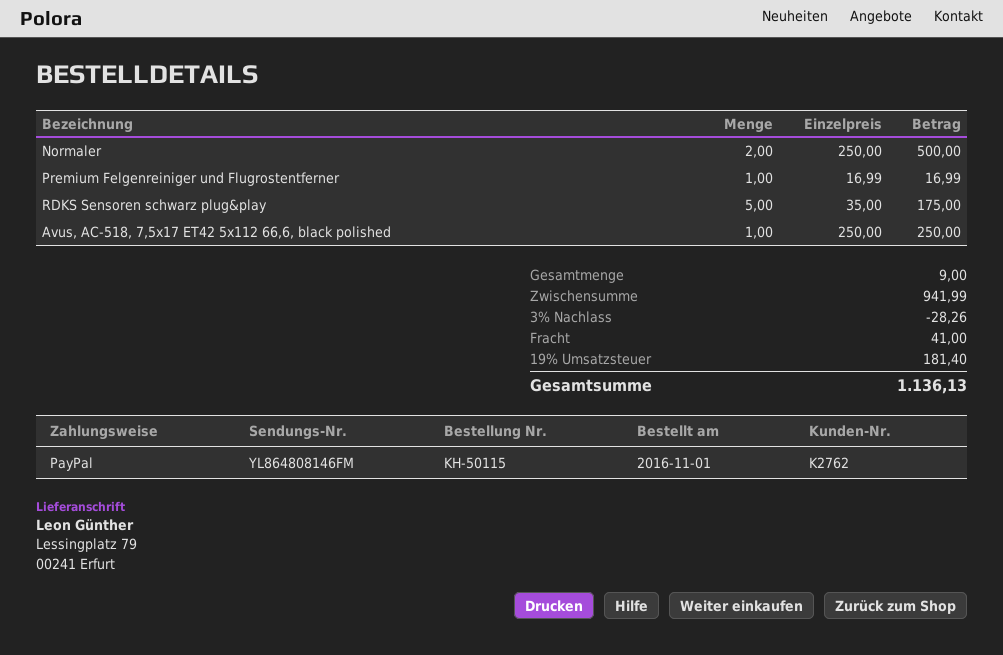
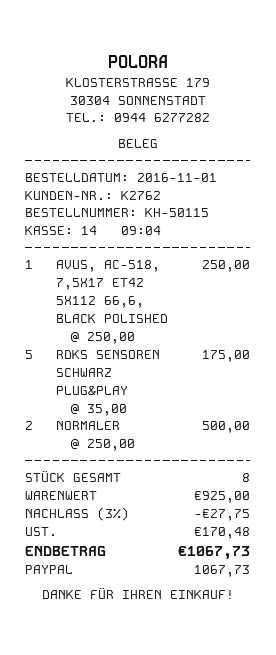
Premium Felgenreiniger und Flugrostentferner: 1 x 16.99 = 16.99 -> none
total quantity: 9 -> 8
subtotal: 941.99 -> 925.00
discount: 3% = 28.26 -> 3% = 27.75
shipping: 41.00 -> none
tax: 181.40 -> 170.48
total: 1136.13 -> 1067.73

